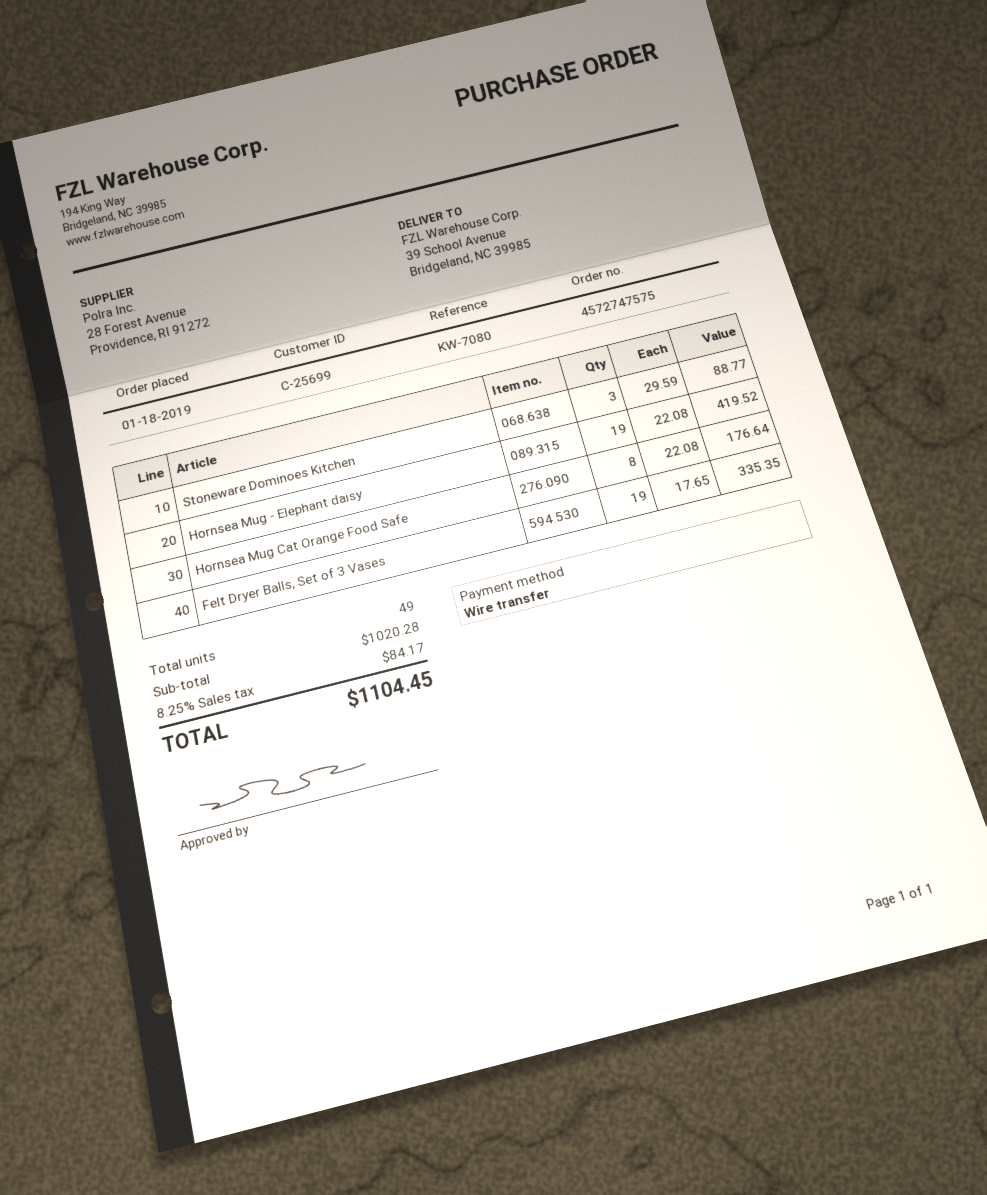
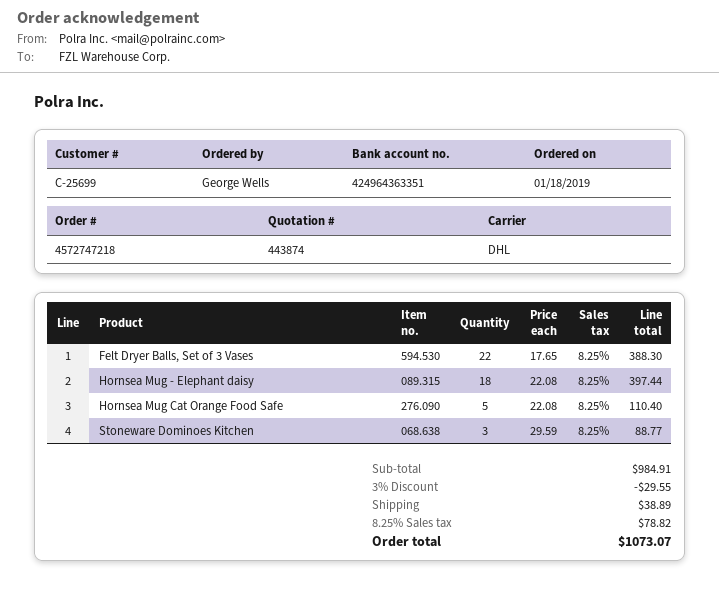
order number: 4572747575 -> 4572747218
Hornsea Mug - Elephant daisy: 19 x 22.08 = 419.52 -> 18 x 22.08 = 397.44
Hornsea Mug Cat Orange Food Safe: 8 x 22.08 = 176.64 -> 5 x 22.08 = 110.40
Felt Dryer Balls, Set of 3 Vases: 19 x 17.65 = 335.35 -> 22 x 17.65 = 388.30
subtotal: 1020.28 -> 984.91
discount: none -> 3% = 29.55
shipping: none -> 38.89
tax: 8.25% = 84.17 -> 8.25% = 78.82
total: 1104.45 -> 1073.07

